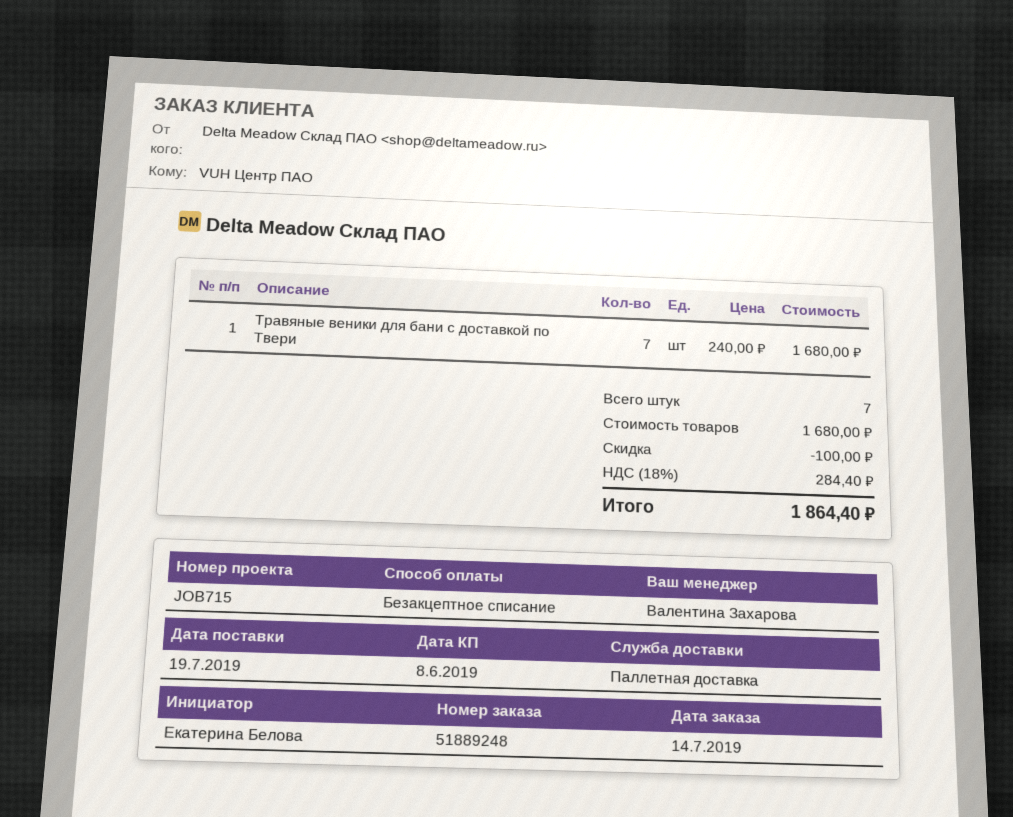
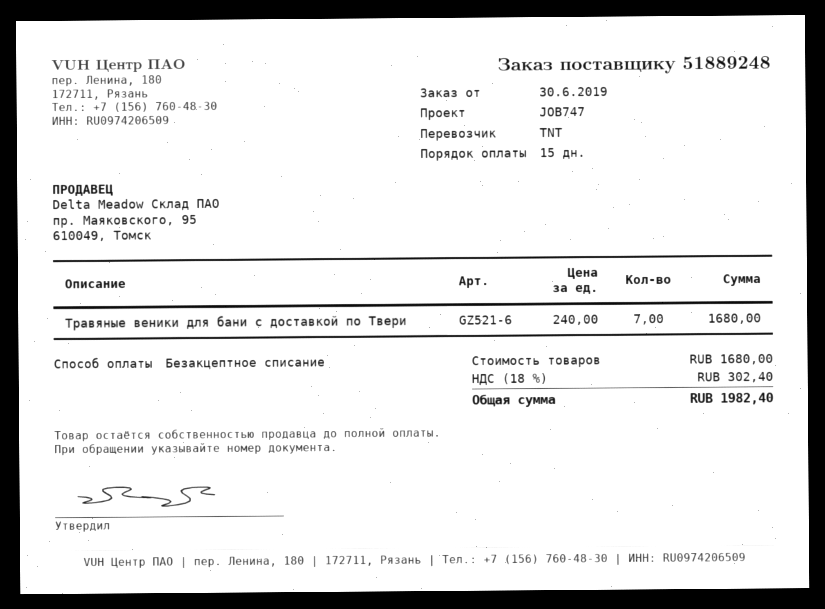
order date: 2019-07-14 -> 2019-06-30
reference: JOB715 -> JOB747
shipping method: pallet freight -> TNT
discount: 100.00 -> none
tax: 18% = 284.40 -> 18% = 302.40
total: 1864.40 -> 1982.40

